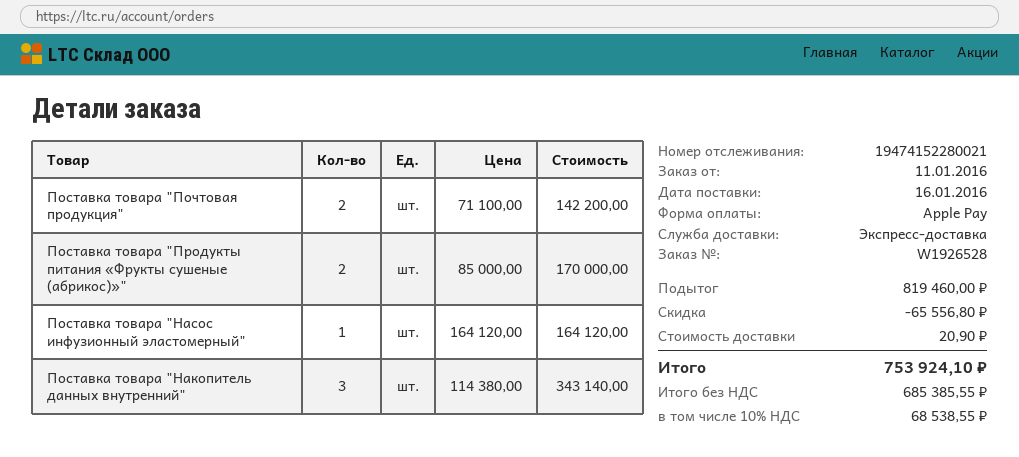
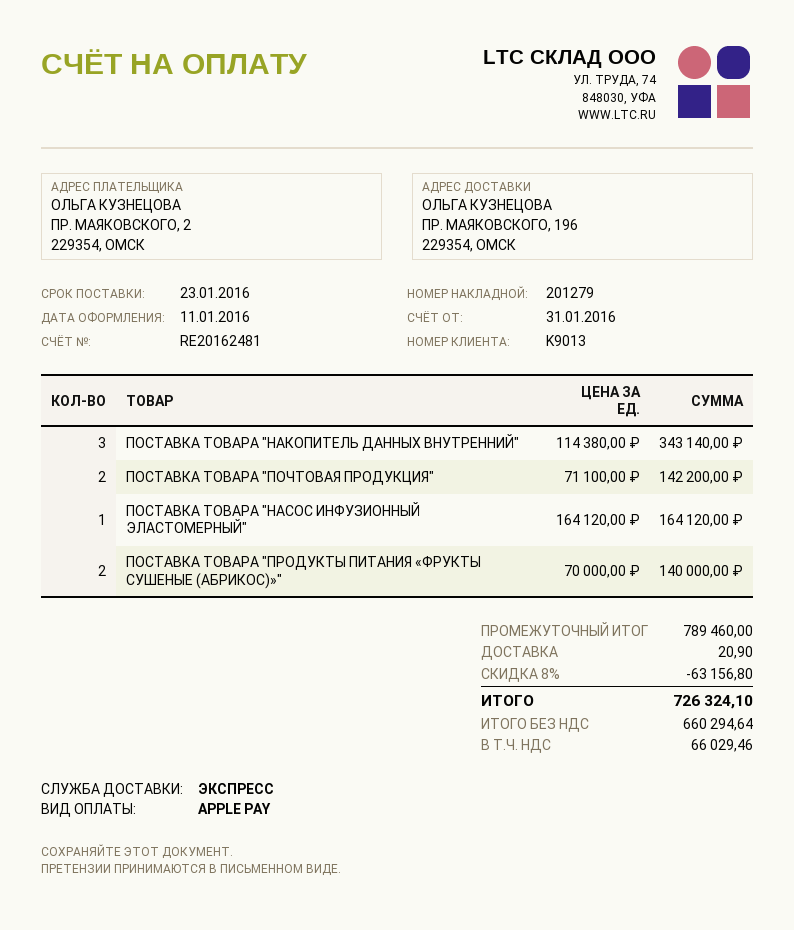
delivery date: 2016-01-16 -> 2016-01-23
Поставка товара "Продукты питания «Фрукты сушеные (абрикос)»": 2 x 85000.00 = 170000.00 -> 2 x 70000.00 = 140000.00
subtotal: 819460.00 -> 789460.00
discount: 65556.80 -> 63156.80
net: 685385.55 -> 660294.64
tax: 68538.55 -> 66029.46
total: 753924.10 -> 726324.10

